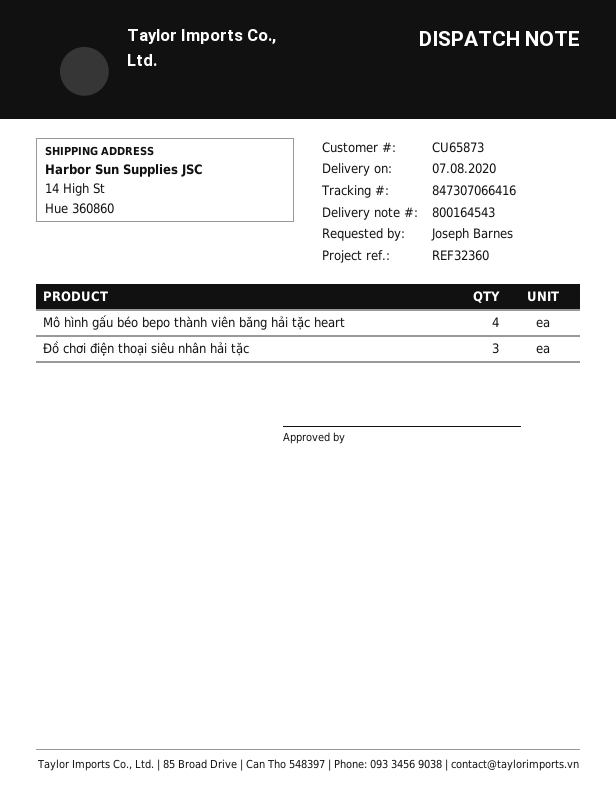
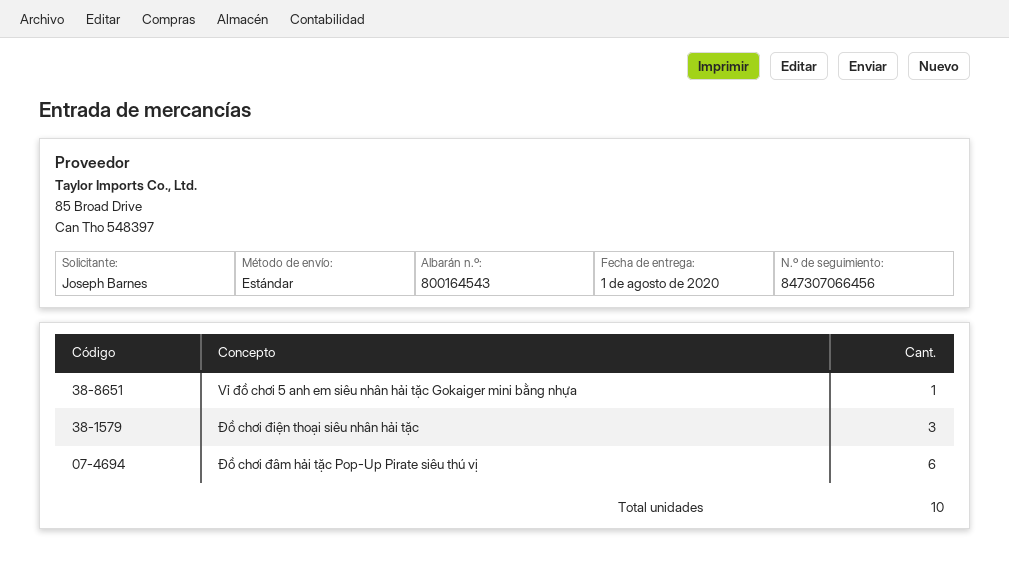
delivery date: 2020-08-07 -> 2020-08-01
tracking number: 847307066416 -> 847307066456
Mô hình gấu béo bepo thành viên băng hải tặc heart: 4 -> none
Vỉ đồ chơi 5 anh em siêu nhân hải tặc Gokaiger mini bằng nhựa: none -> 1
Đồ chơi đâm hải tặc Pop-Up Pirate siêu thú vị: none -> 6

